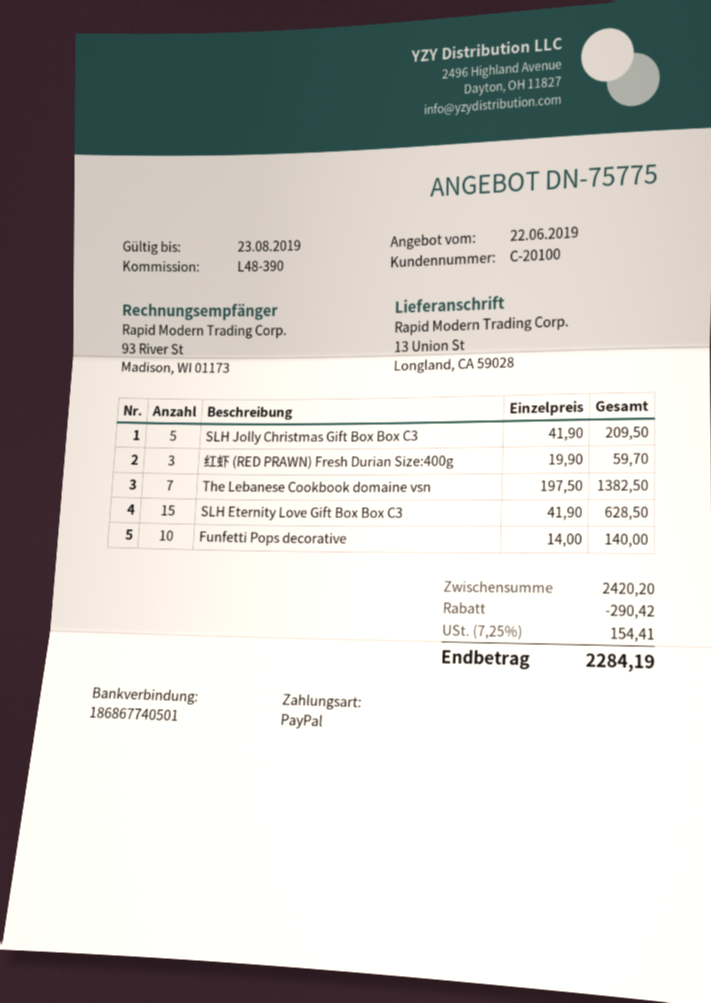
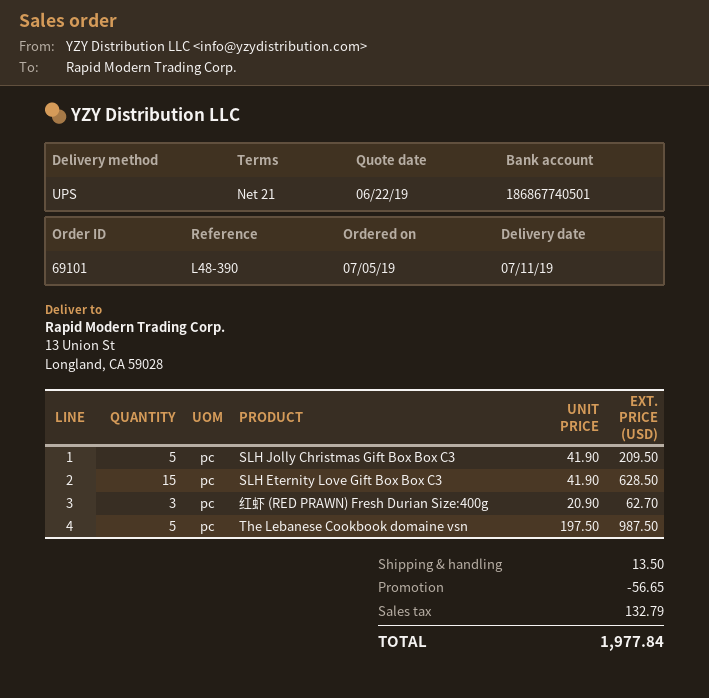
红虾 (RED PRAWN) Fresh Durian Size:400g: 3 x 19.90 = 59.70 -> 3 x 20.90 = 62.70
The Lebanese Cookbook domaine vsn: 7 x 197.50 = 1382.50 -> 5 x 197.50 = 987.50
Funfetti Pops decorative: 10 x 14.00 = 140.00 -> none
discount: 290.42 -> 56.65
shipping: none -> 13.50
tax: 154.41 -> 132.79
total: 2284.19 -> 1977.84

